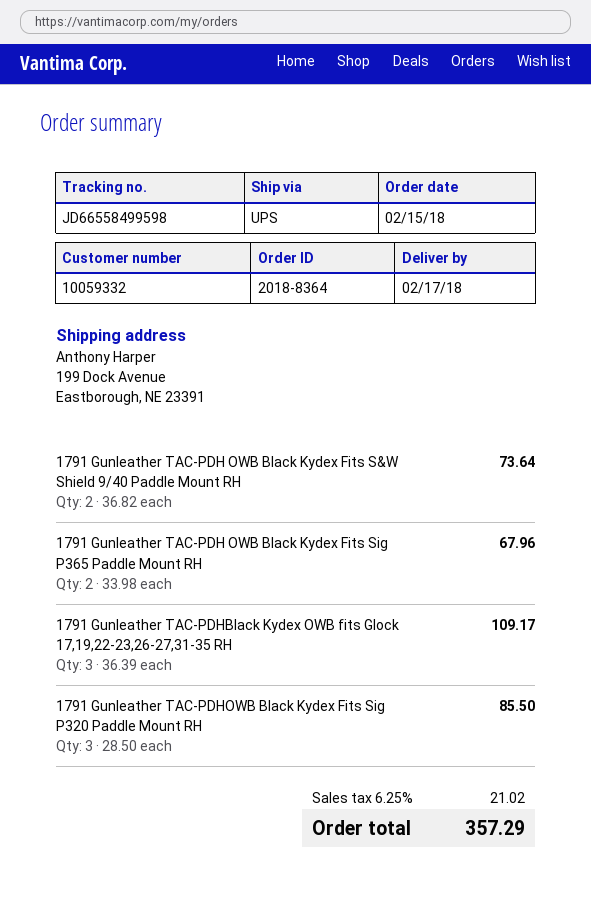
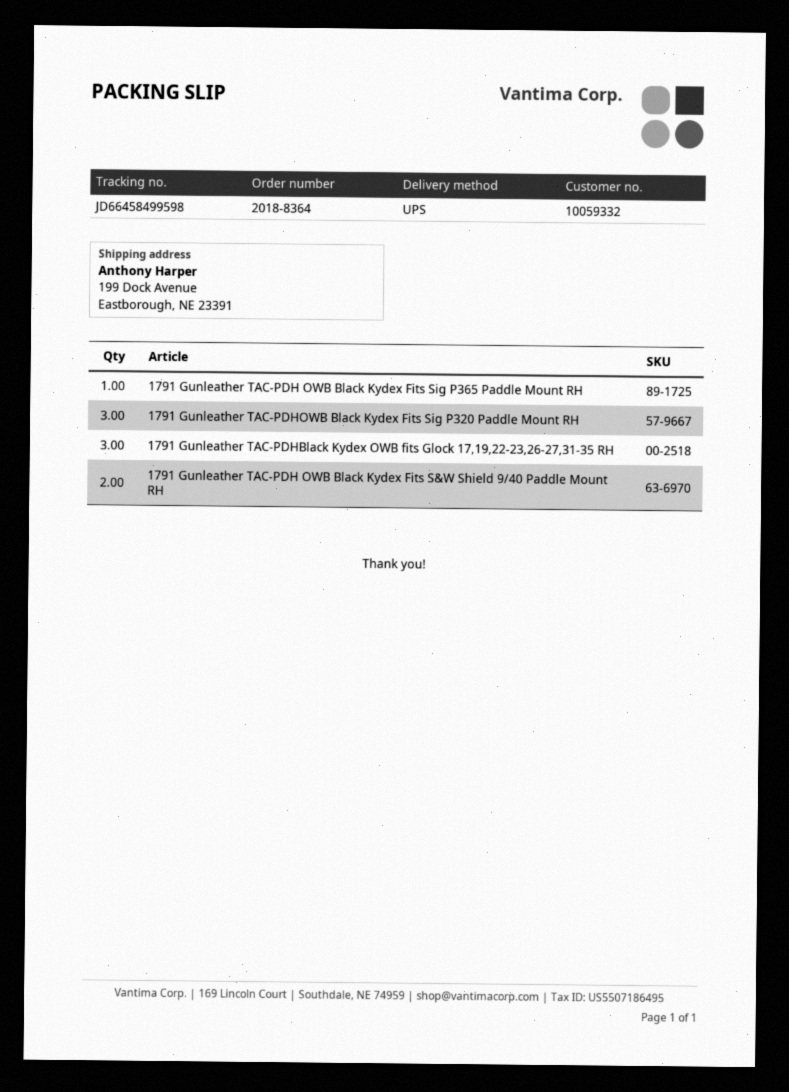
tracking number: JD66558499598 -> JD66458499598
1791 Gunleather TAC-PDH OWB Black Kydex Fits Sig P365 Paddle Mount RH: 2 -> 1

